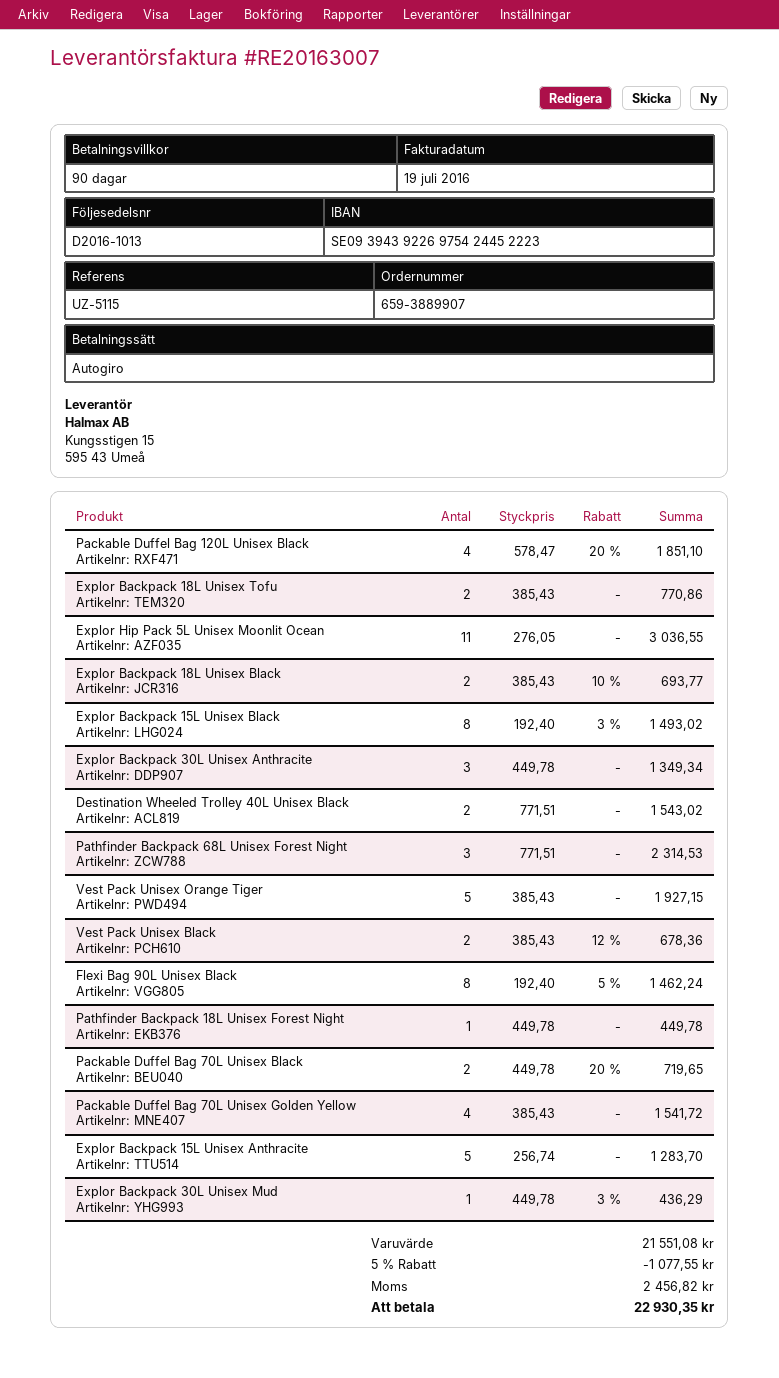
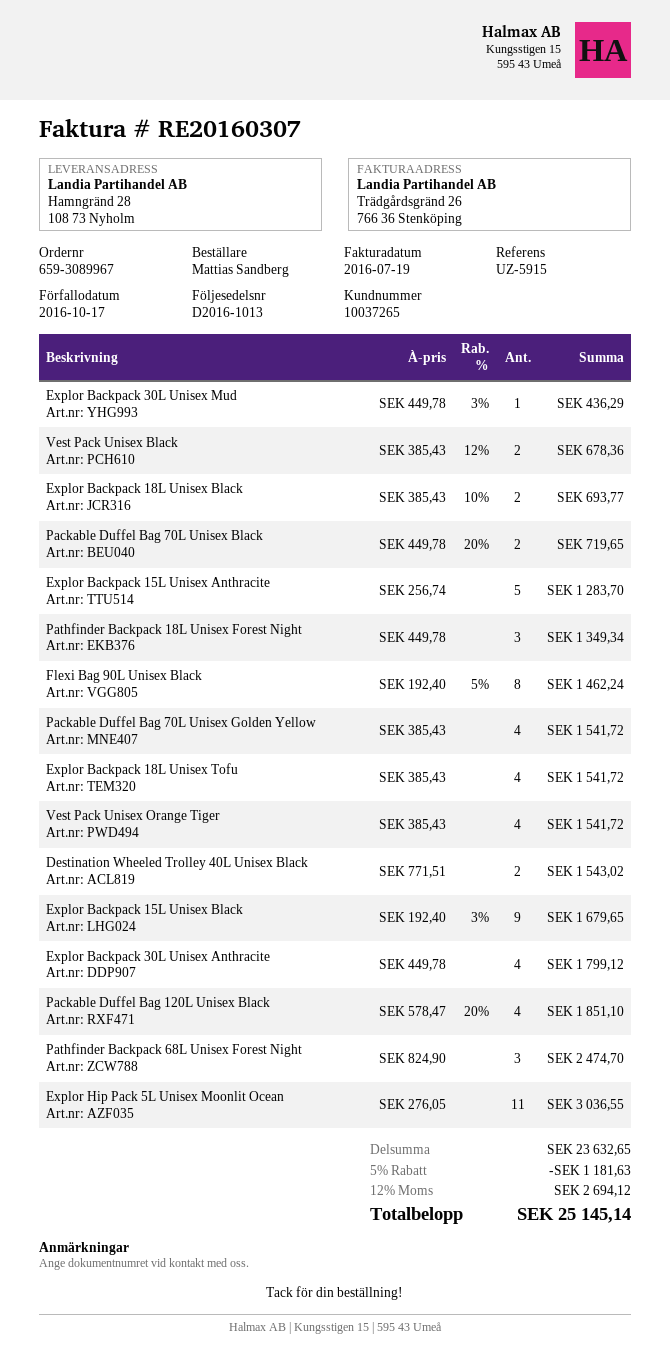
order number: 659-3889907 -> 659-3089967
invoice number: RE20163007 -> RE20160307
reference: UZ-5115 -> UZ-5915
Explor Backpack 18L Unisex Tofu: 2 x 385.43 = 770.86 -> 4 x 385.43 = 1541.72
Explor Backpack 15L Unisex Black: 8 x 192.40 - 3% = 1493.02 -> 9 x 192.40 - 3% = 1679.65
Explor Backpack 30L Unisex Anthracite: 3 x 449.78 = 1349.34 -> 4 x 449.78 = 1799.12
Pathfinder Backpack 68L Unisex Forest Night: 3 x 771.51 = 2314.53 -> 3 x 824.90 = 2474.70
Vest Pack Unisex Orange Tiger: 5 x 385.43 = 1927.15 -> 4 x 385.43 = 1541.72
Pathfinder Backpack 18L Unisex Forest Night: 1 x 449.78 = 449.78 -> 3 x 449.78 = 1349.34
subtotal: 21551.08 -> 23632.65
discount: 5% = 1077.55 -> 5% = 1181.63
tax: 2456.82 -> 2694.12
total: 22930.35 -> 25145.14

